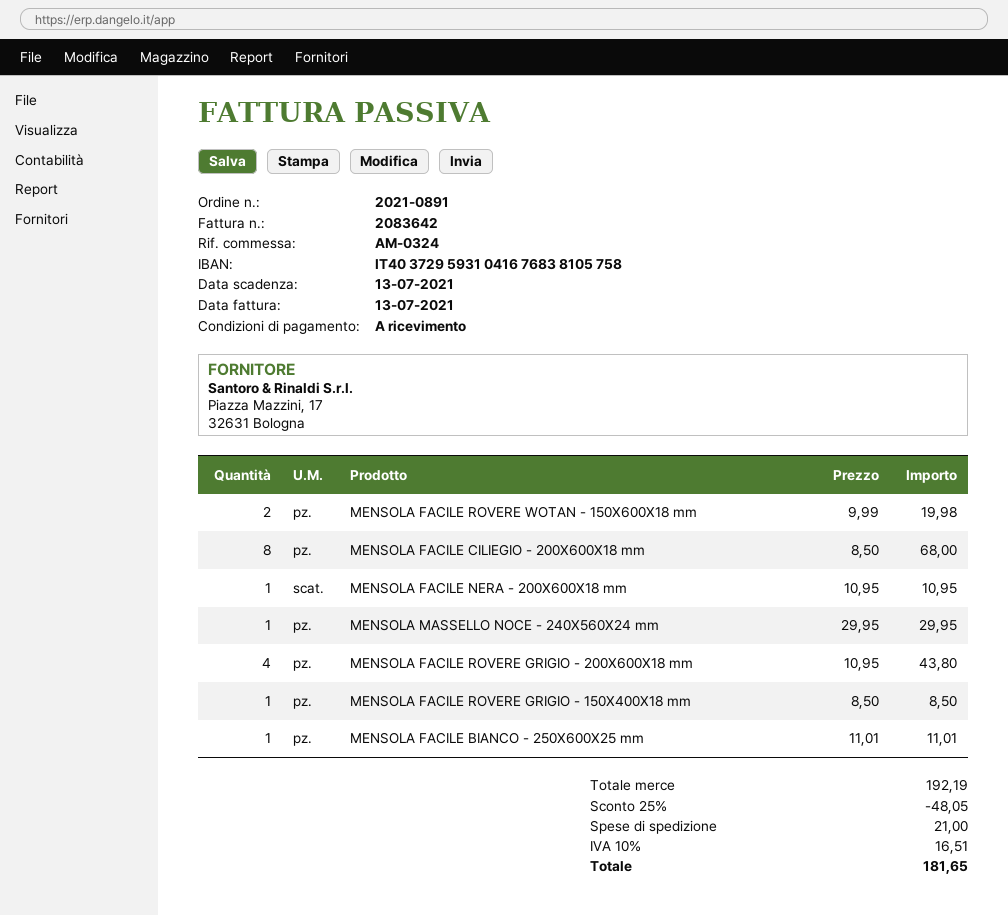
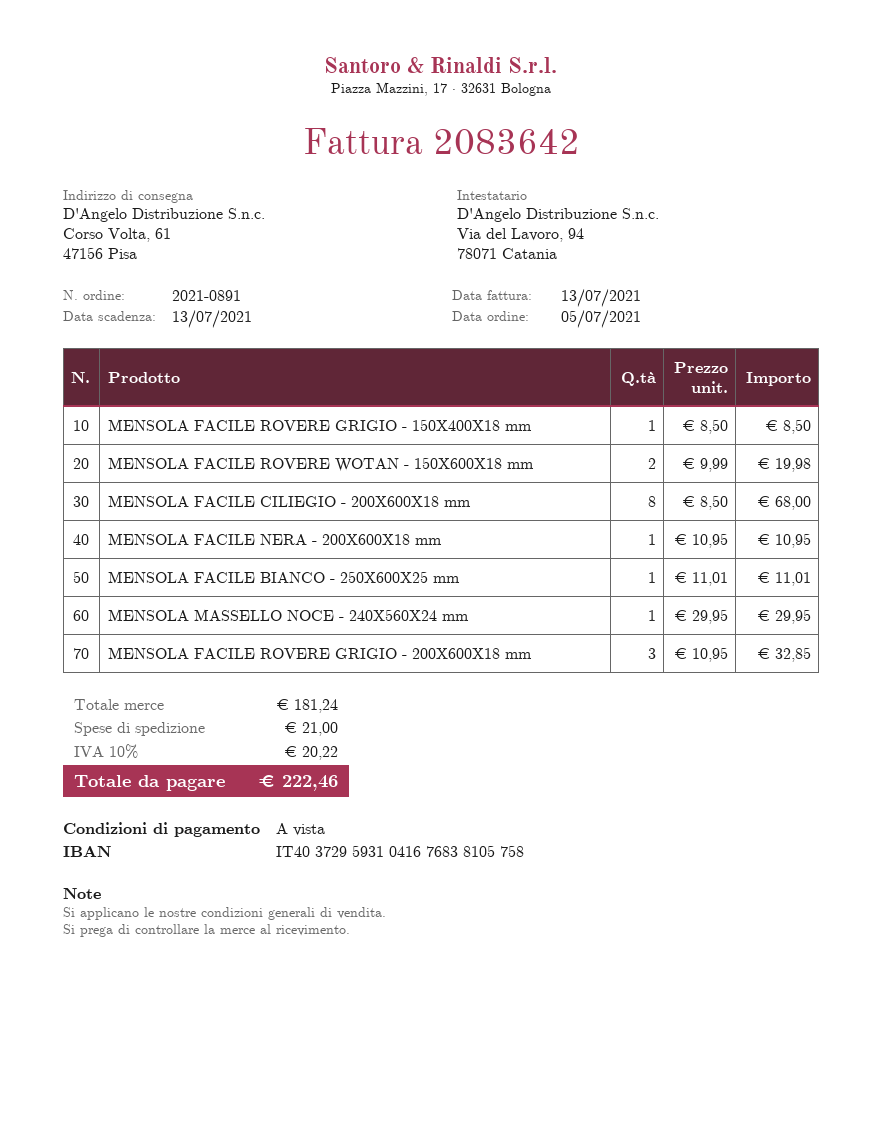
MENSOLA FACILE ROVERE GRIGIO - 200X600X18 mm: 4 x 10.95 = 43.80 -> 3 x 10.95 = 32.85
subtotal: 192.19 -> 181.24
discount: 25% = 48.05 -> none
tax: 10% = 16.51 -> 10% = 20.22
total: 181.65 -> 222.46

